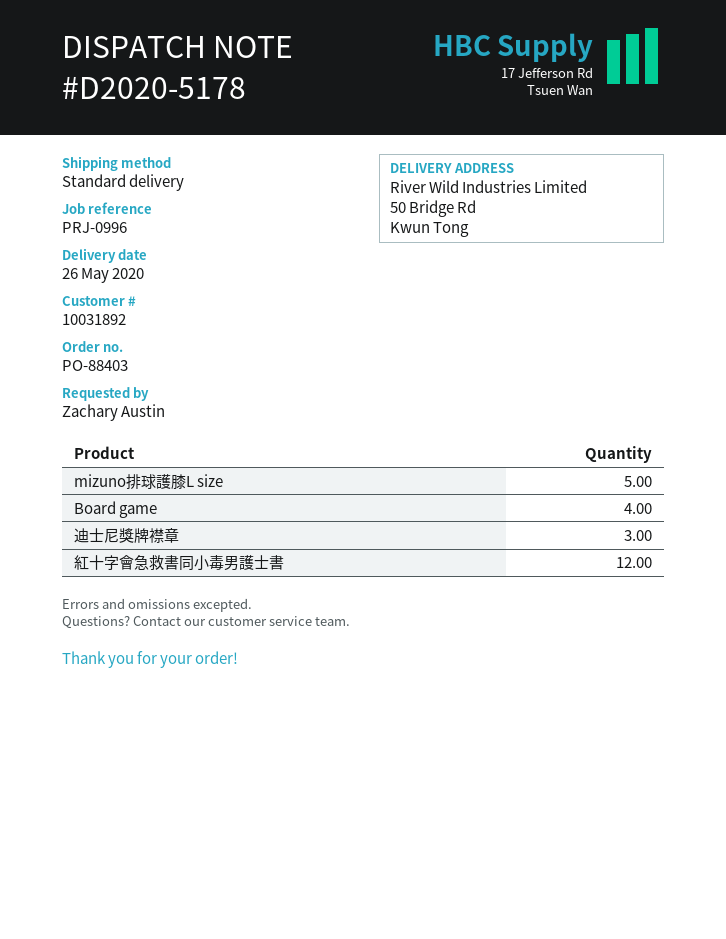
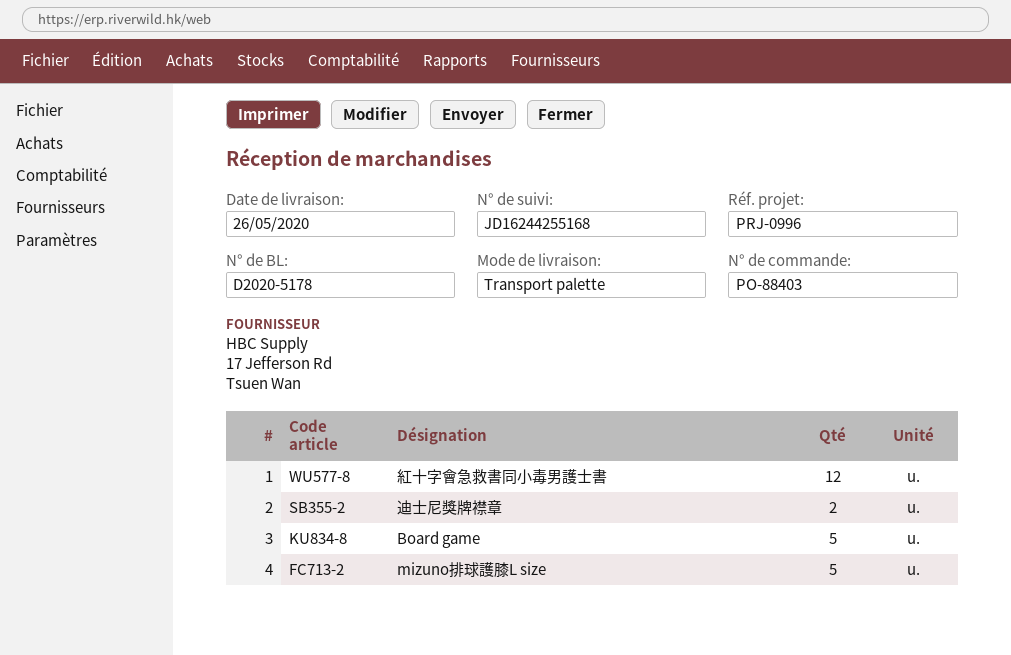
shipping method: standard -> pallet freight
Board game: 4 -> 5
迪士尼獎牌襟章: 3 -> 2

